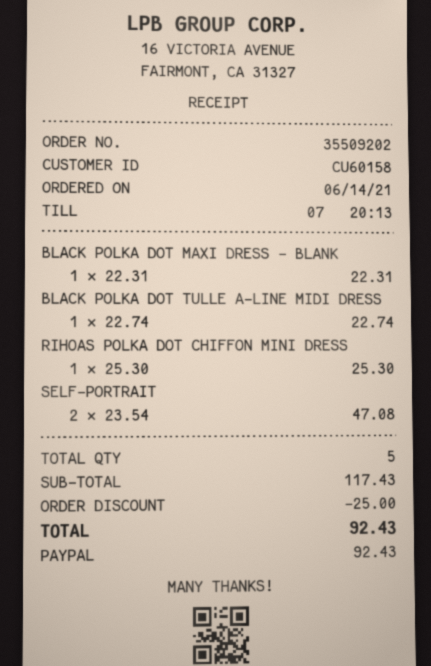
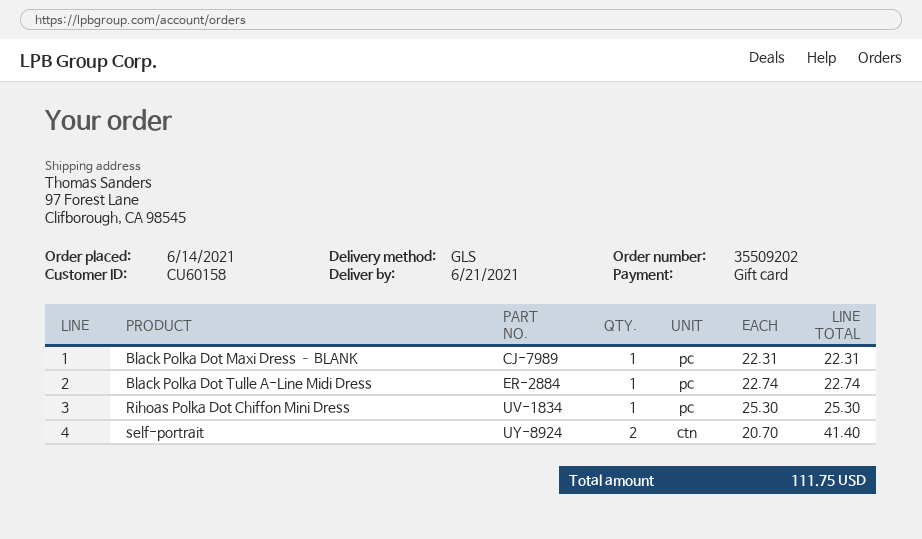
payment method: PayPal -> gift card
SELF-PORTRAIT: 2 x 23.54 = 47.08 -> 2 x 20.70 = 41.40
discount: 25.00 -> none
total: 92.43 -> 111.75

